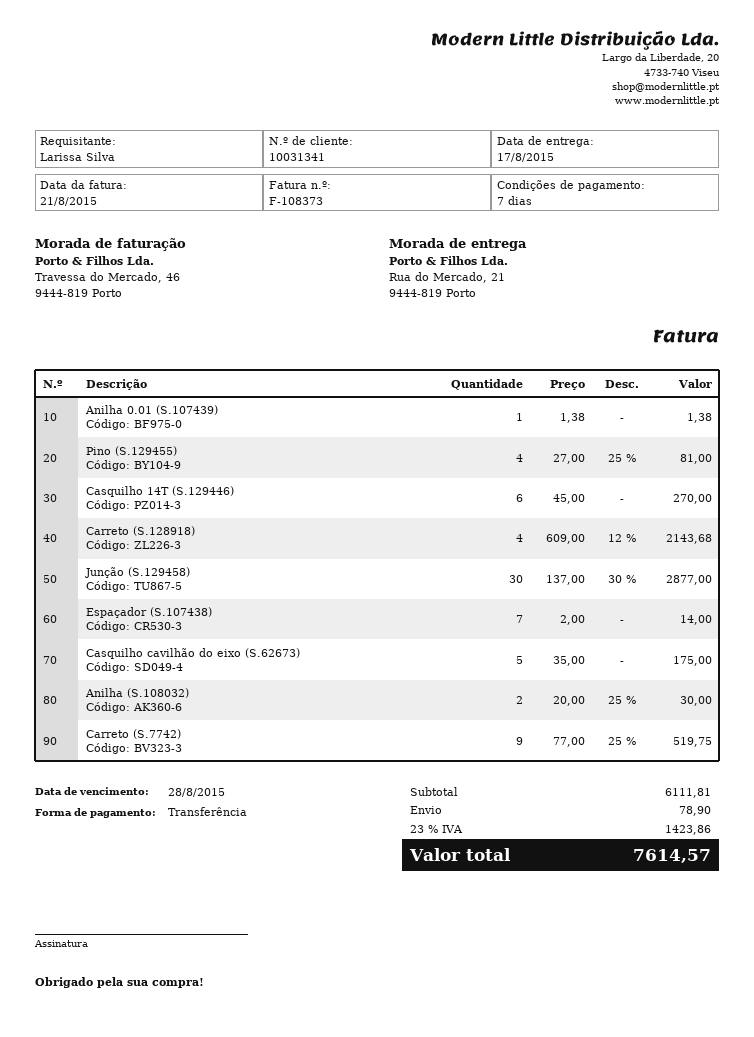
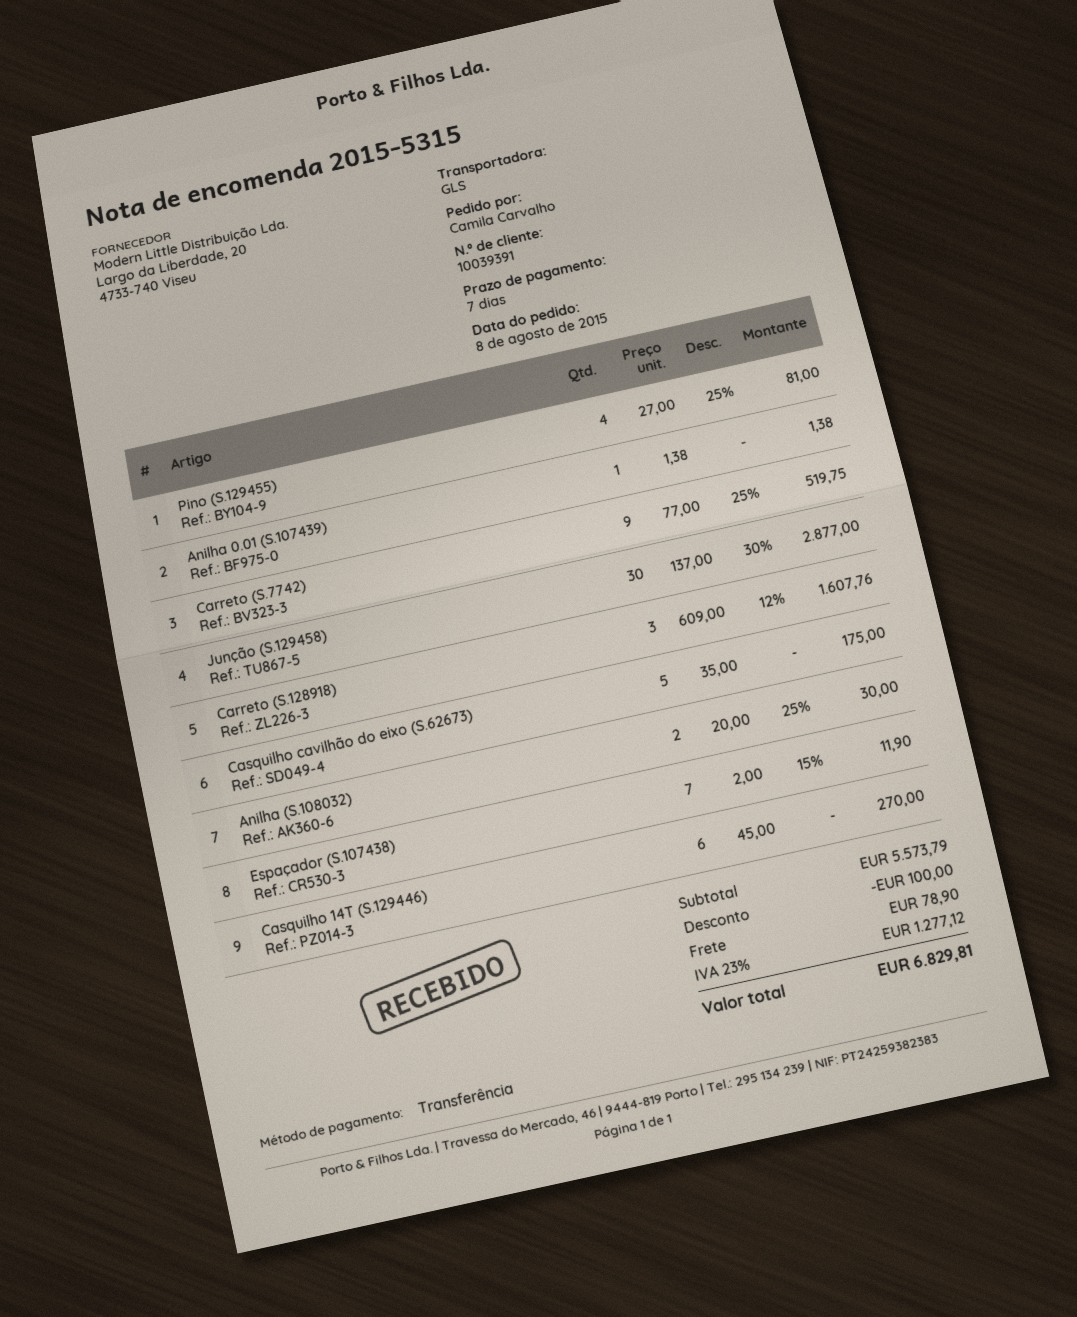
customer number: 10031341 -> 10039391
ordered by: Larissa Silva -> Camila Carvalho
Carreto (S.128918): 4 x 609.00 - 12% = 2143.68 -> 3 x 609.00 - 12% = 1607.76
Espaçador (S.107438): 7 x 2.00 = 14.00 -> 7 x 2.00 - 15% = 11.90
subtotal: 6111.81 -> 5573.79
discount: none -> 100.00
tax: 23% = 1423.86 -> 23% = 1277.12
total: 7614.57 -> 6829.81

